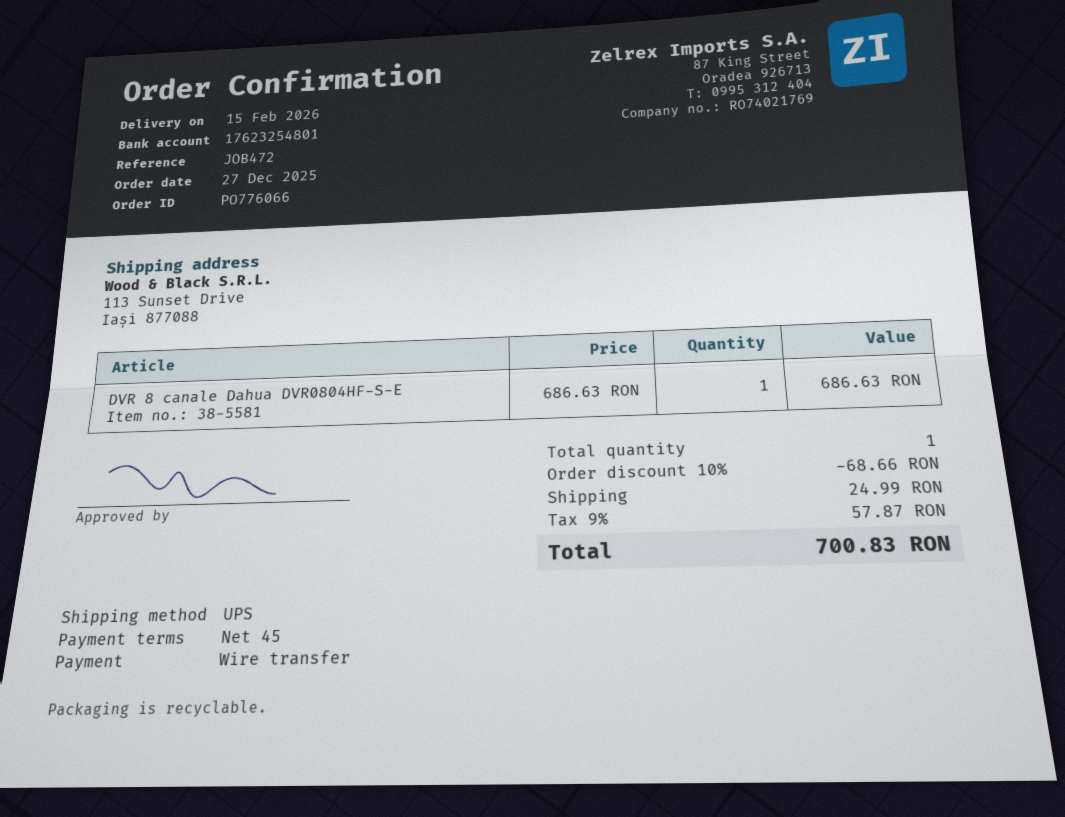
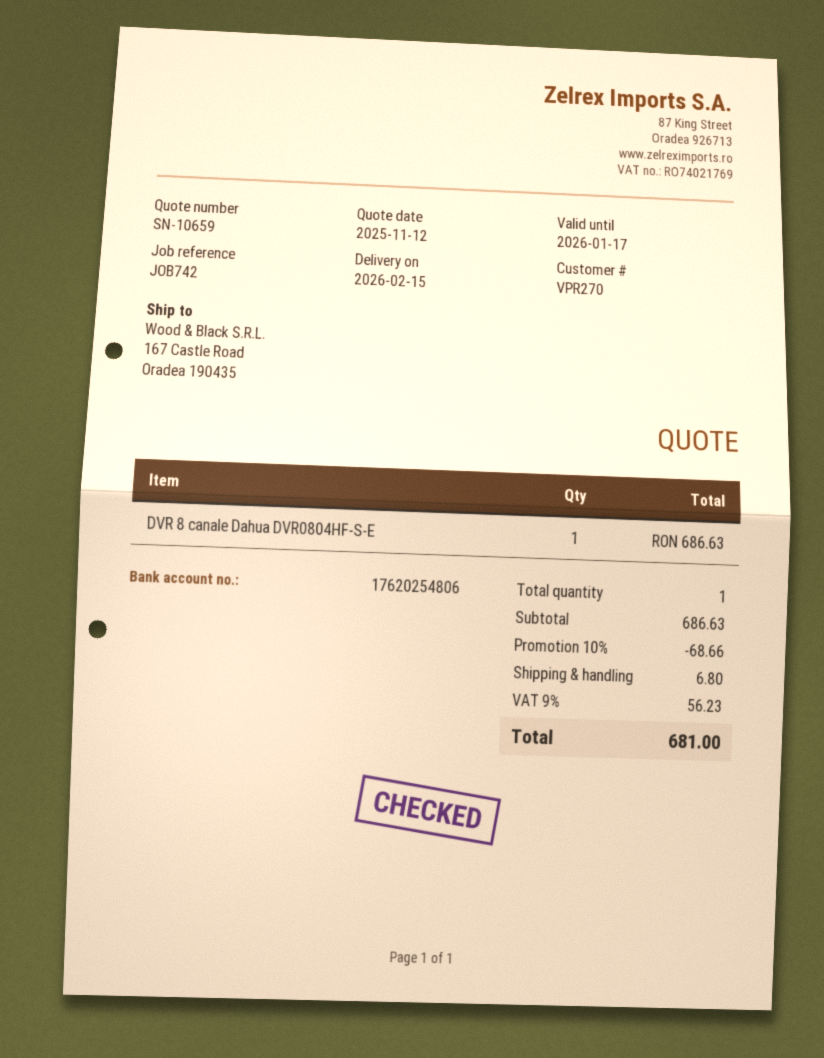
reference: JOB472 -> JOB742
bank account: 17623254801 -> 17620254806
ship to: 113 Sunset Drive, Iași 877088 -> 167 Castle Road, Oradea 190435
shipping: 24.99 -> 6.80
tax: 9% = 57.87 -> 9% = 56.23
total: 700.83 -> 681.00

